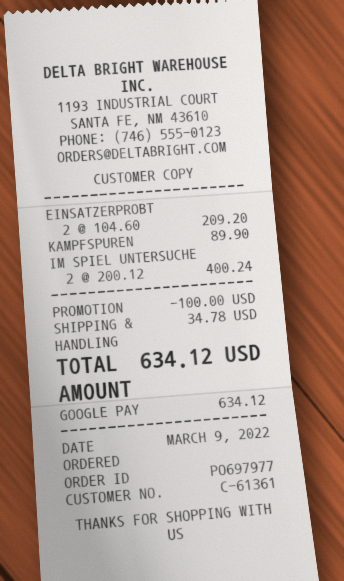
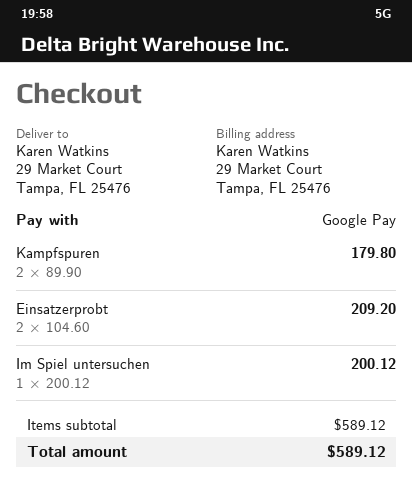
KAMPFSPUREN: 1 x 89.90 = 89.90 -> 2 x 89.90 = 179.80
IM SPIEL UNTERSUCHE: 2 x 200.12 = 400.24 -> 1 x 200.12 = 200.12
discount: 100.00 -> none
shipping: 34.78 -> none
total: 634.12 -> 589.12

